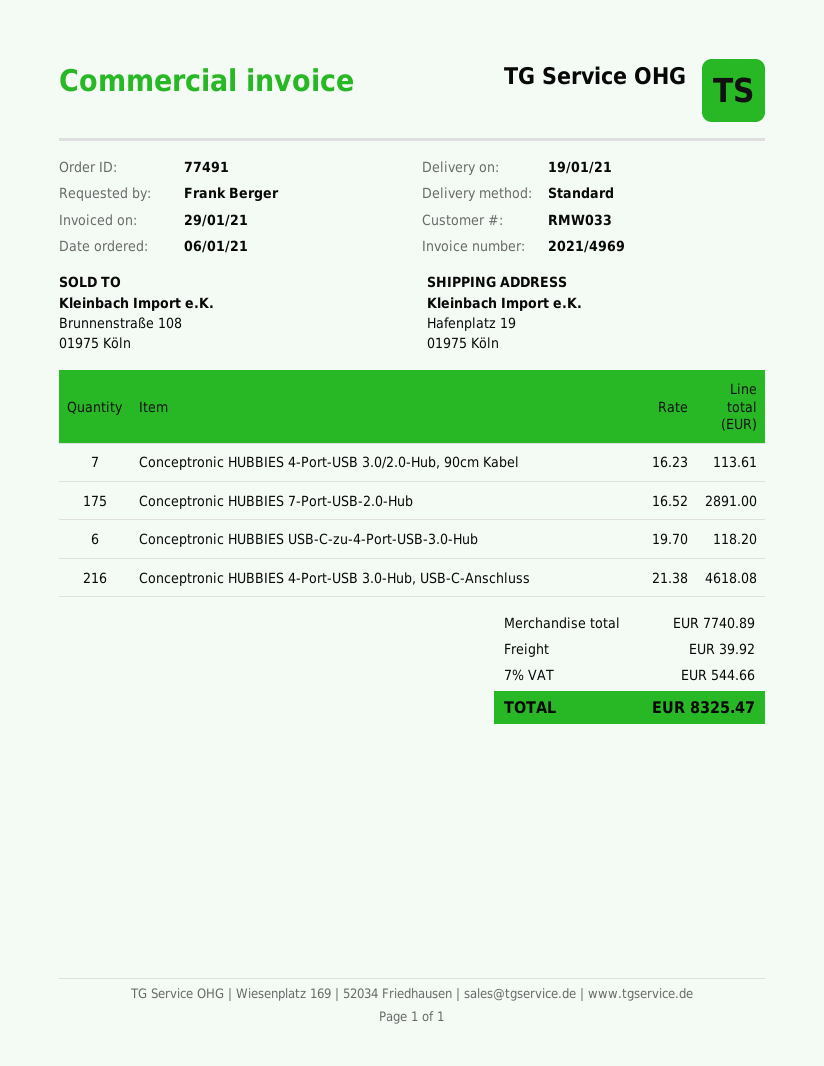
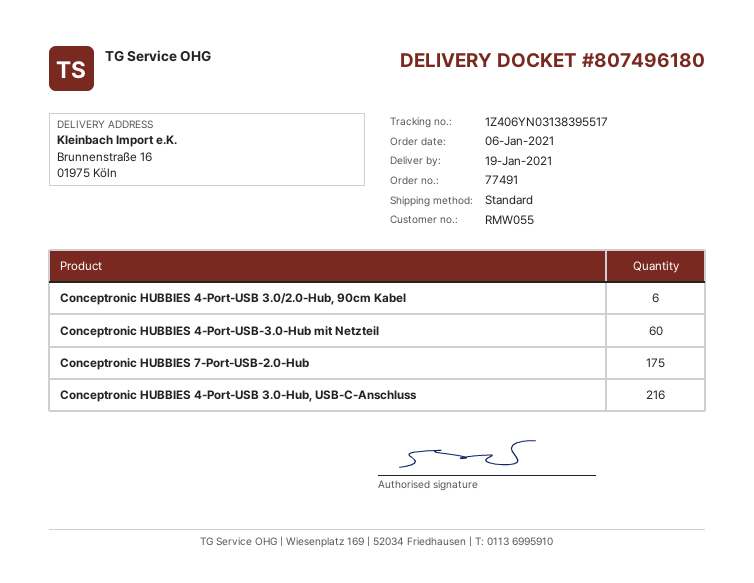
customer number: RMW033 -> RMW055
ship to: Hafenplatz 19, 01975 Köln -> Brunnenstraße 16, 01975 Köln
Conceptronic HUBBIES 4-Port-USB 3.0/2.0-Hub, 90cm Kabel: 7 -> 6
Conceptronic HUBBIES USB-C-zu-4-Port-USB-3.0-Hub: 6 -> none
Conceptronic HUBBIES 4-Port-USB-3.0-Hub mit Netzteil: none -> 60

